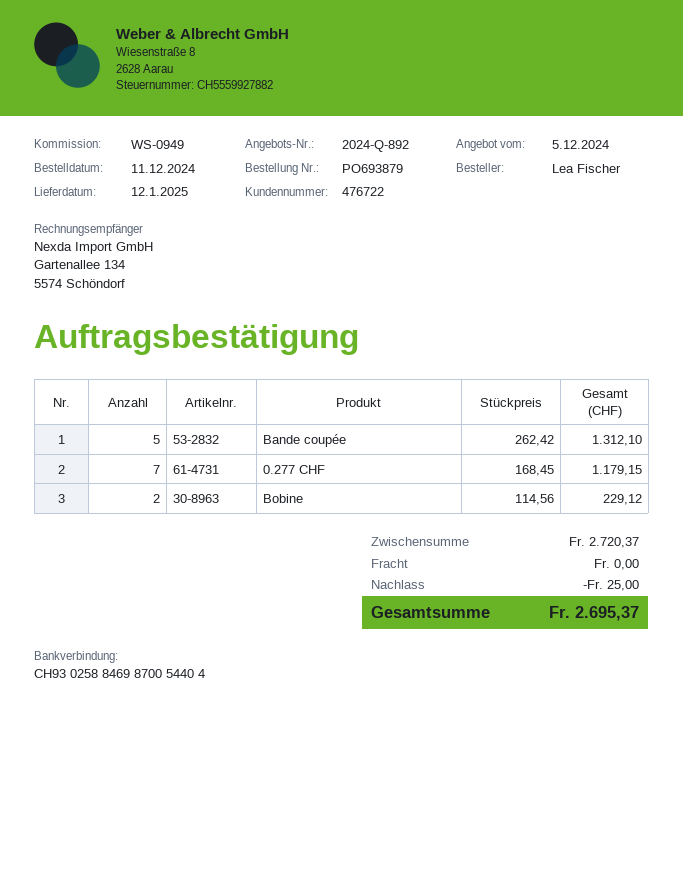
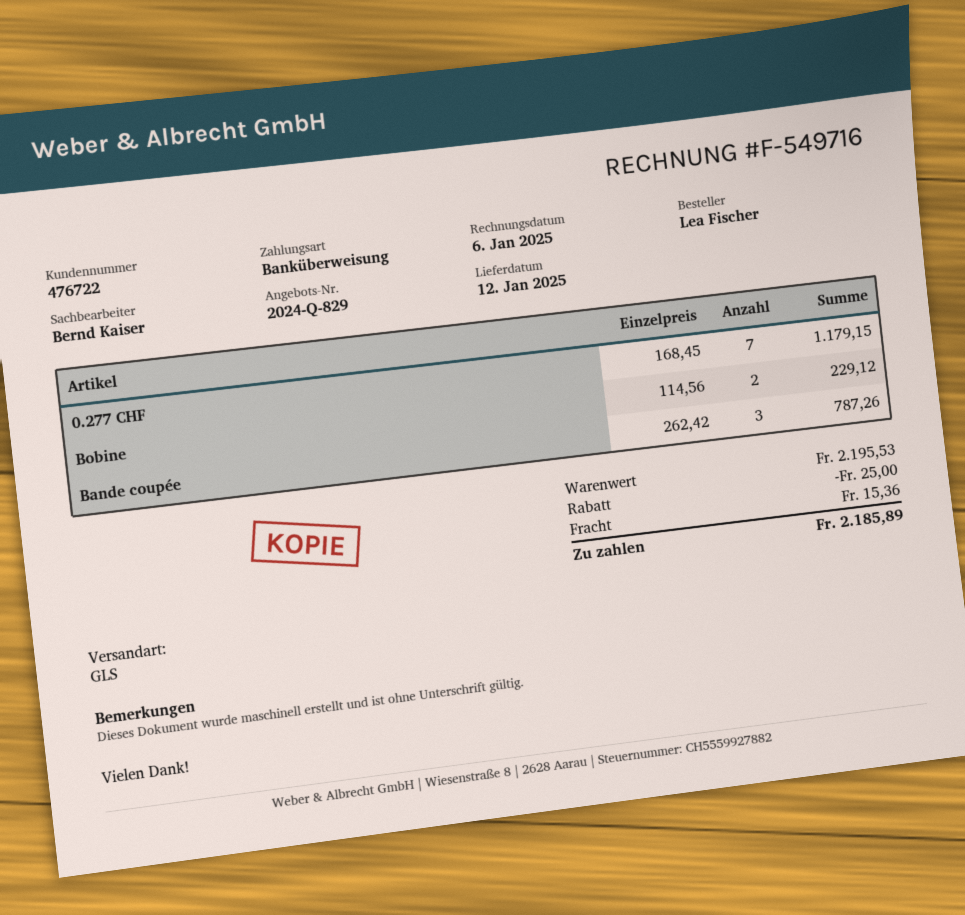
quote number: 2024-Q-892 -> 2024-Q-829
Bande coupée: 5 x 262.42 = 1312.10 -> 3 x 262.42 = 787.26
subtotal: 2720.37 -> 2195.53
shipping: 0.00 -> 15.36
total: 2695.37 -> 2185.89

